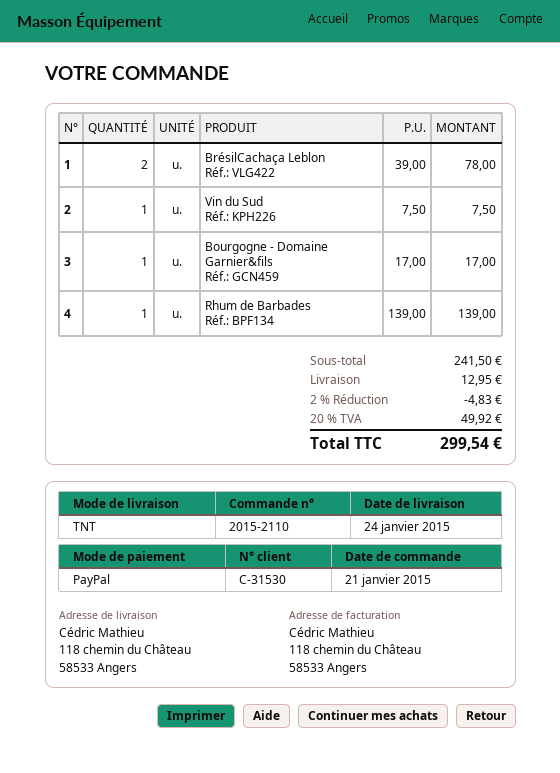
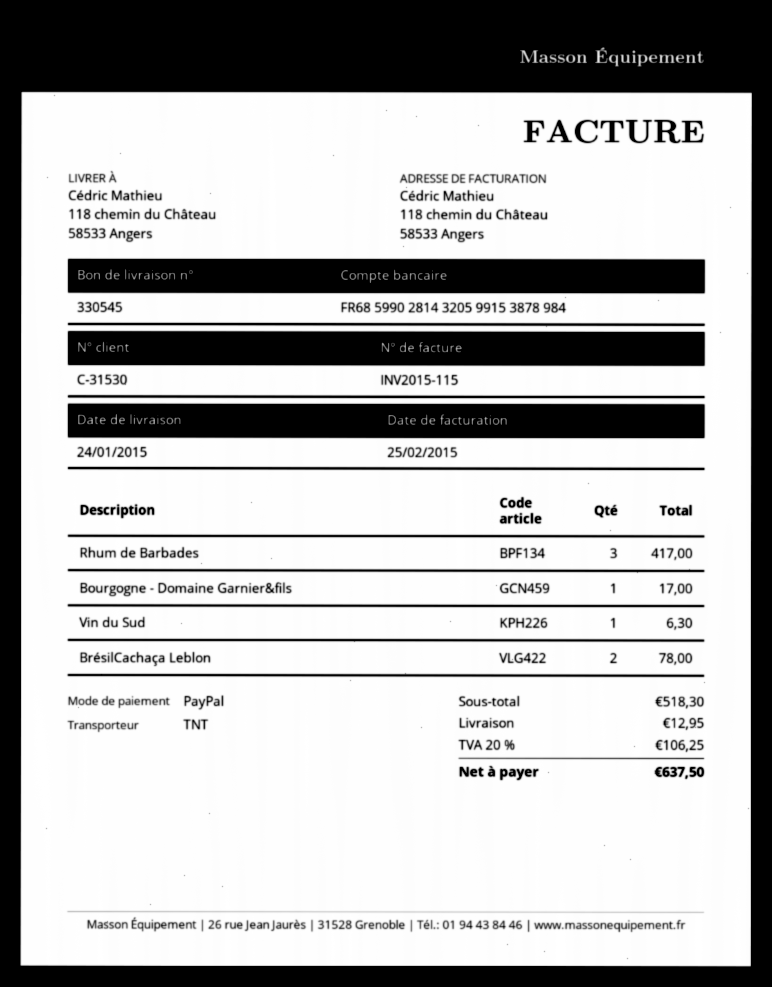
Vin du Sud: 1 for 7.50 -> 1 for 6.30
Rhum de Barbades: 1 for 139.00 -> 3 for 417.00
subtotal: 241.50 -> 518.30
discount: 2% = 4.83 -> none
tax: 20% = 49.92 -> 20% = 106.25
total: 299.54 -> 637.50

